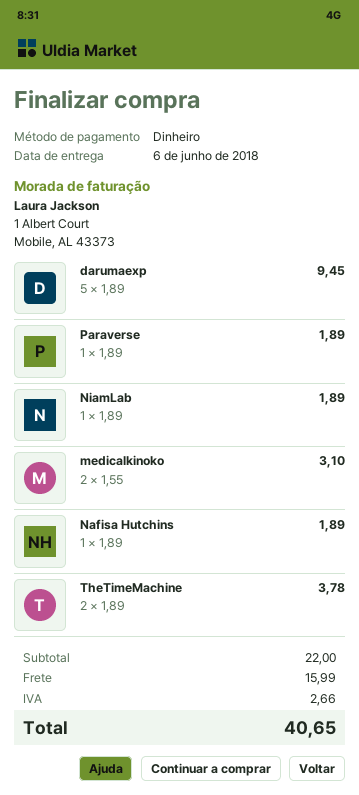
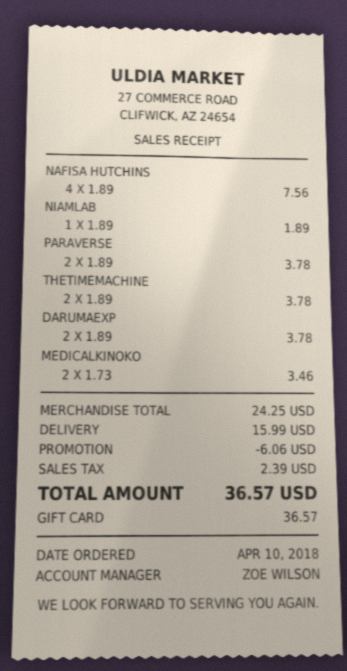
payment method: cash -> gift card
darumaexp: 5 x 1.89 = 9.45 -> 2 x 1.89 = 3.78
Paraverse: 1 x 1.89 = 1.89 -> 2 x 1.89 = 3.78
medicalkinoko: 2 x 1.55 = 3.10 -> 2 x 1.73 = 3.46
Nafisa Hutchins: 1 x 1.89 = 1.89 -> 4 x 1.89 = 7.56
subtotal: 22.00 -> 24.25
discount: none -> 6.06
tax: 2.66 -> 2.39
total: 40.65 -> 36.57

